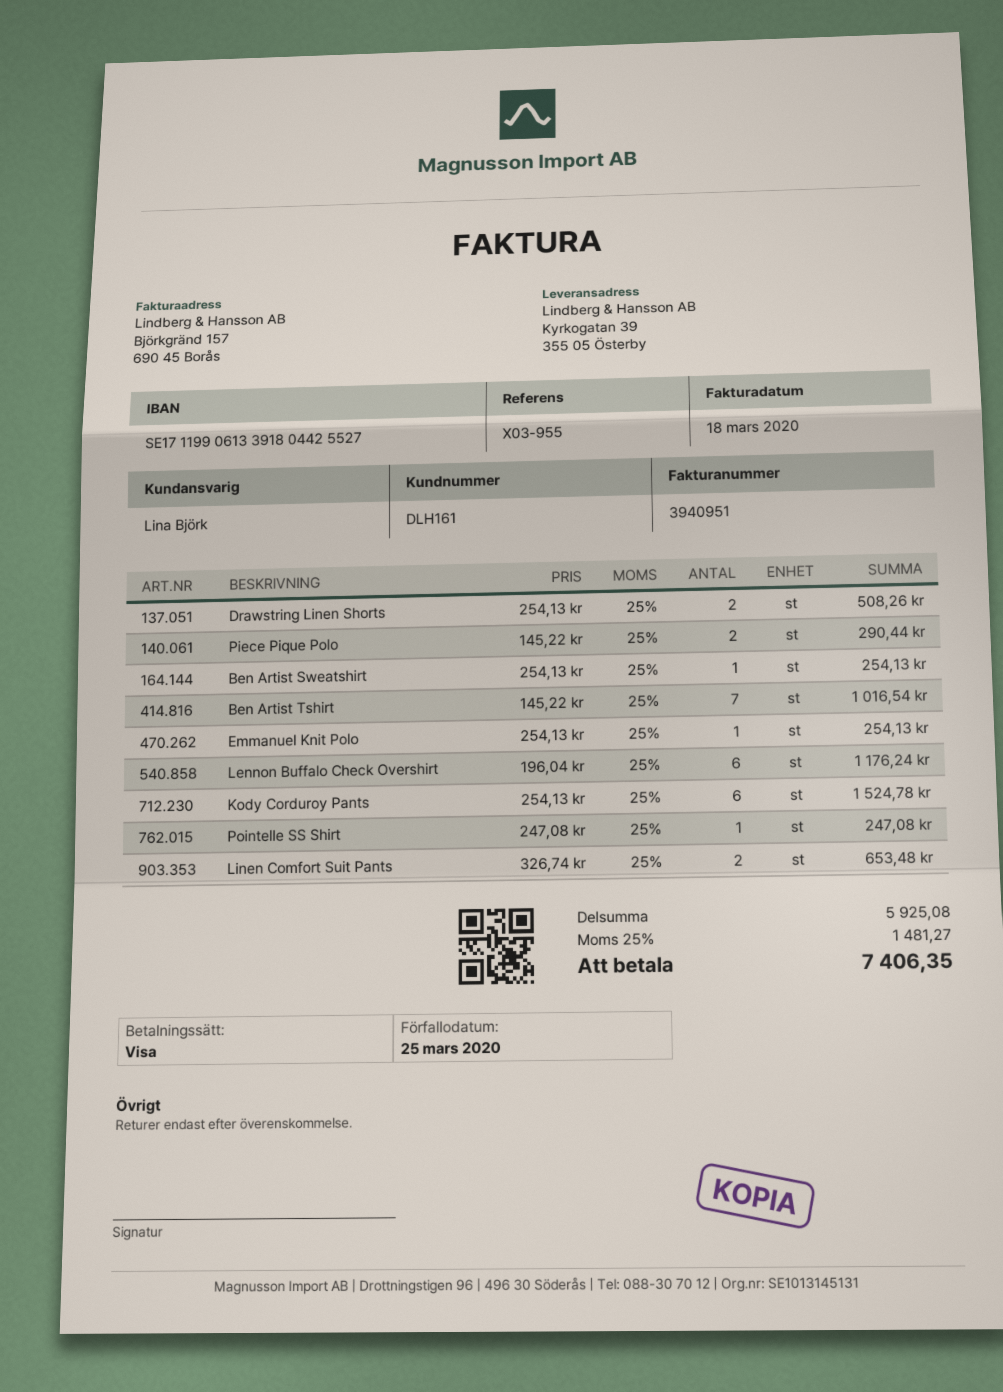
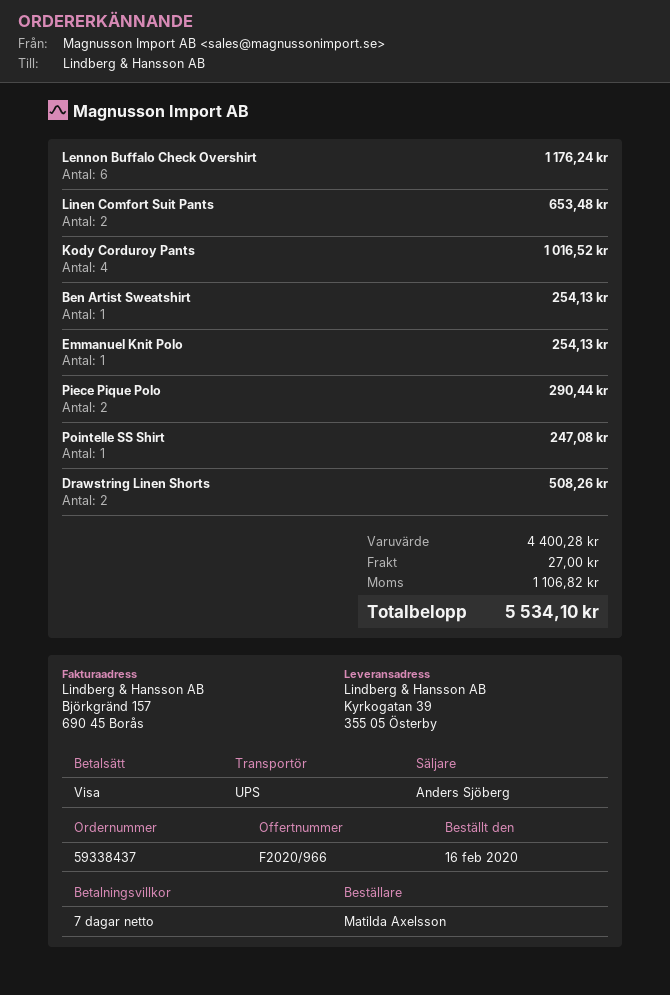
sales rep: Lina Björk -> Anders Sjöberg
Ben Artist Tshirt: 7 for 1016.54 -> none
Kody Corduroy Pants: 6 for 1524.78 -> 4 for 1016.52
subtotal: 5925.08 -> 4400.28
shipping: none -> 27.00
tax: 1481.27 -> 1106.82
total: 7406.35 -> 5534.10

